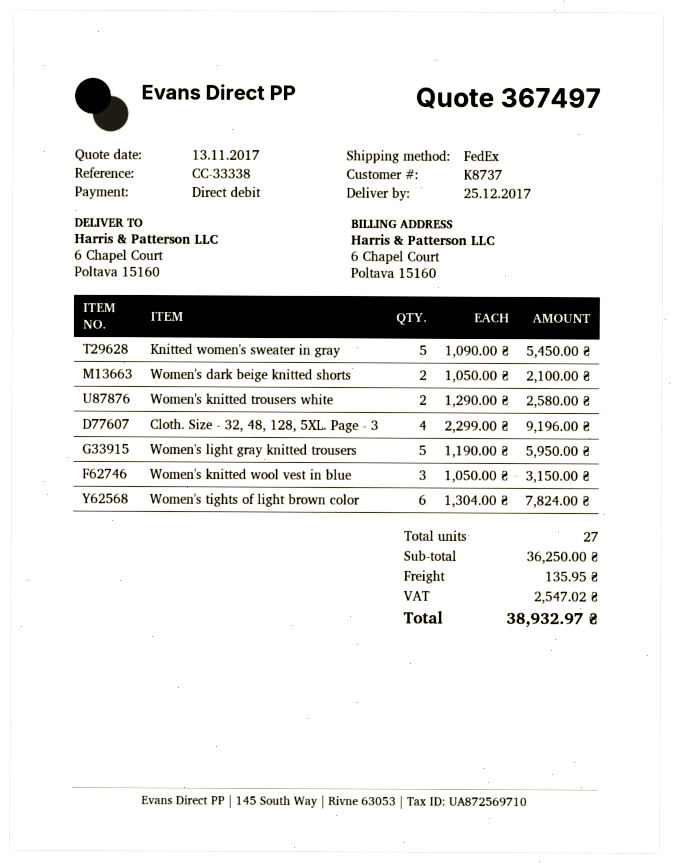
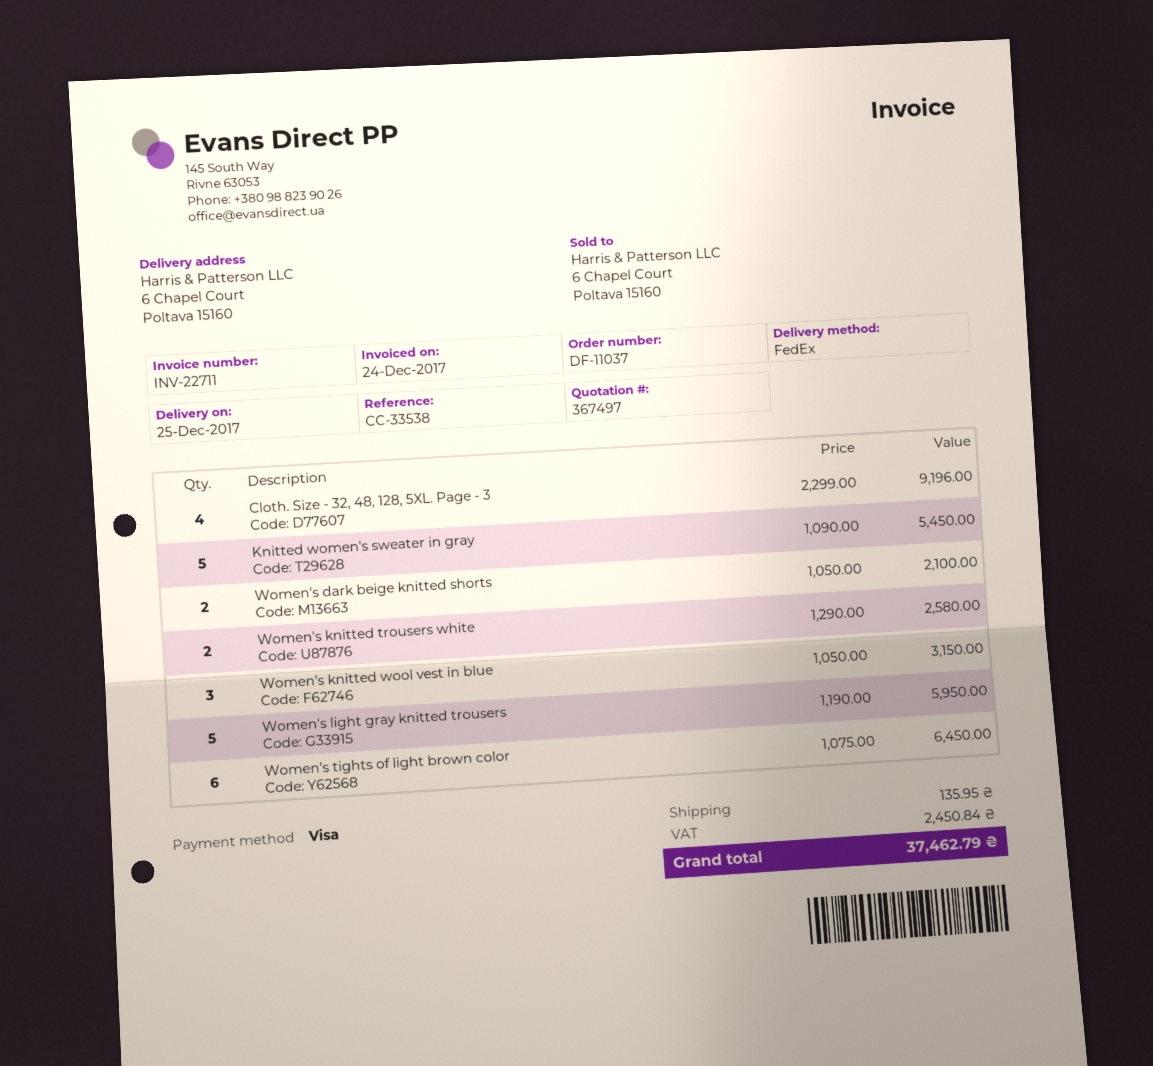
reference: CC-33338 -> CC-33538
payment method: direct debit -> Visa
Women's tights of light brown color: 6 x 1304.00 = 7824.00 -> 6 x 1075.00 = 6450.00
tax: 2547.02 -> 2450.84
total: 38932.97 -> 37462.79

